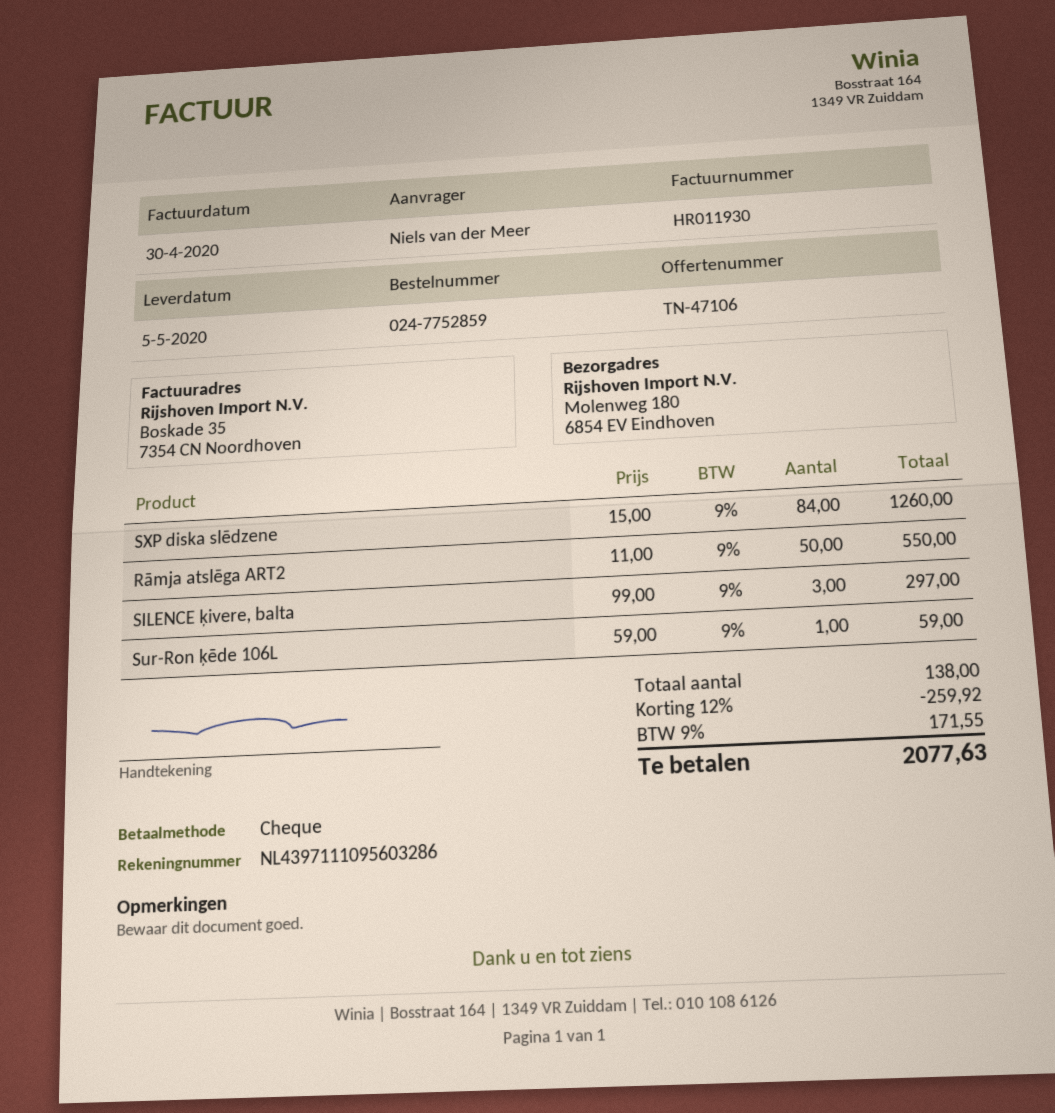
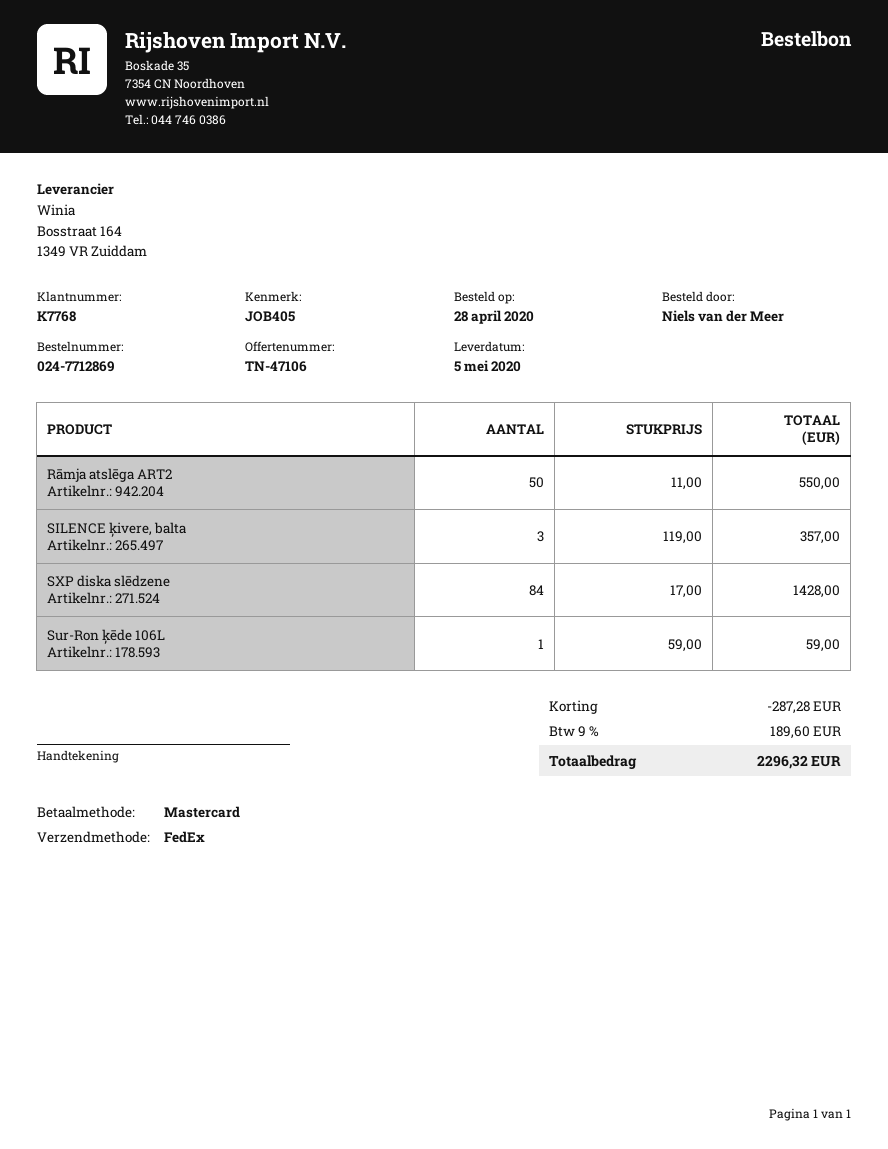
order number: 024-7752859 -> 024-7712869
payment method: cheque -> Mastercard
SXP diska slēdzene: 84 x 15.00 = 1260.00 -> 84 x 17.00 = 1428.00
SILENCE ķivere, balta: 3 x 99.00 = 297.00 -> 3 x 119.00 = 357.00
discount: 259.92 -> 287.28
tax: 9% = 171.55 -> 9% = 189.60
total: 2077.63 -> 2296.32

